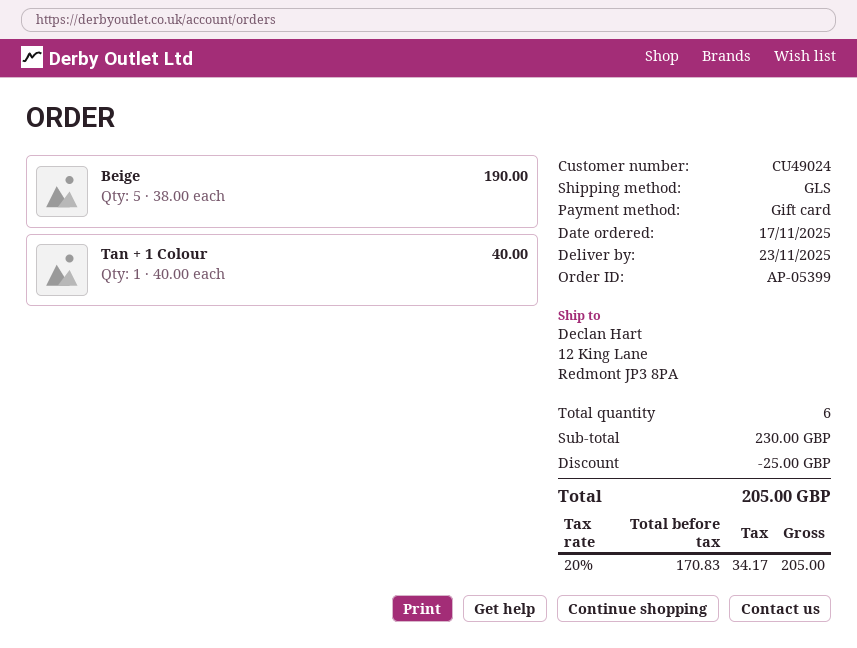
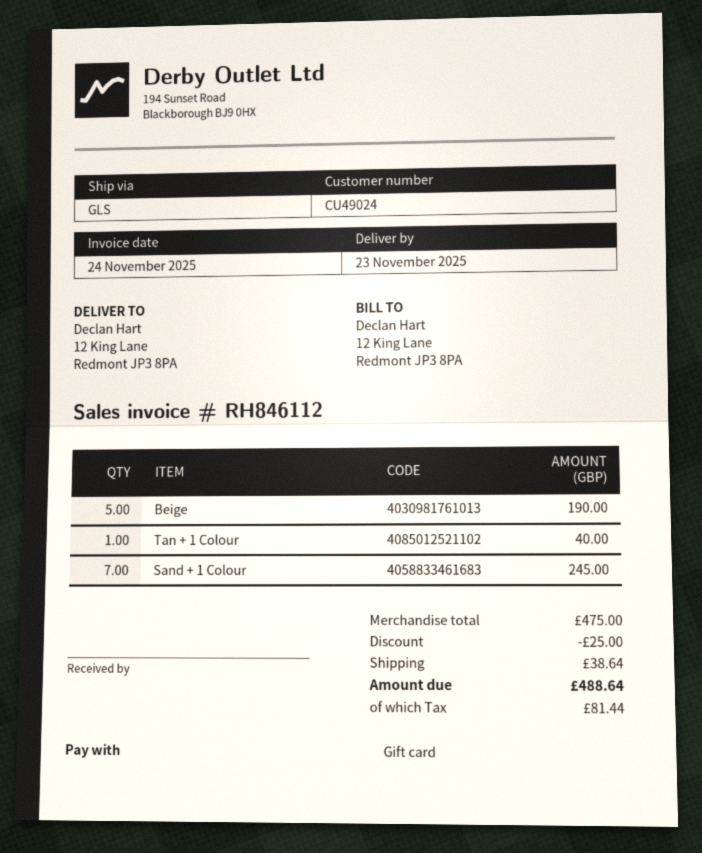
Sand + 1 Colour: none -> 7 for 245.00
subtotal: 230.00 -> 475.00
shipping: none -> 38.64
tax: 34.17 -> 81.44
total: 205.00 -> 488.64

